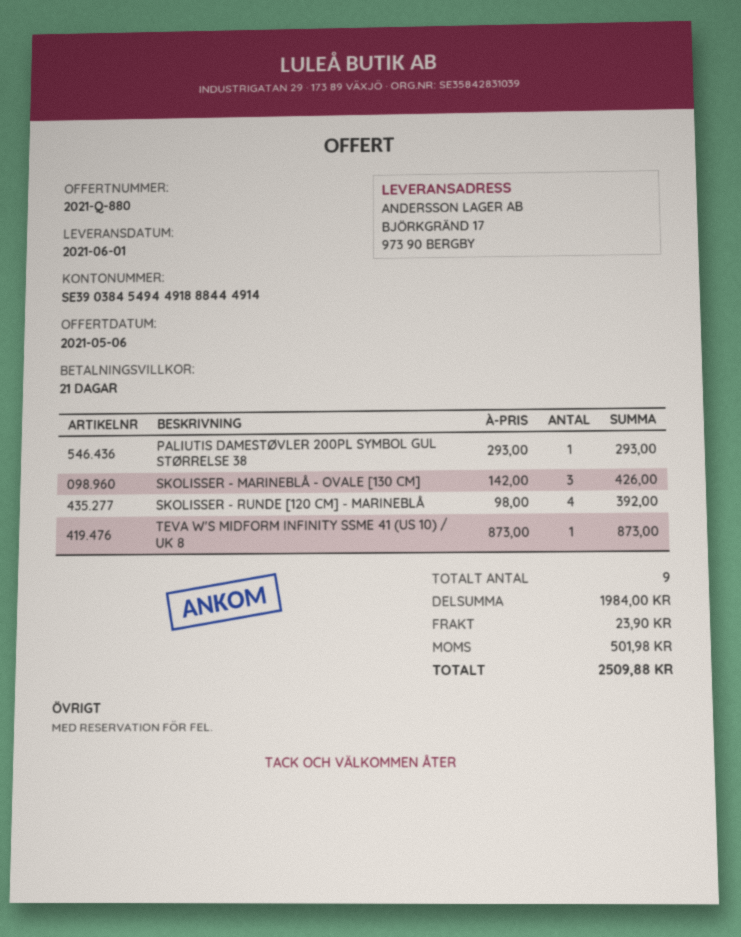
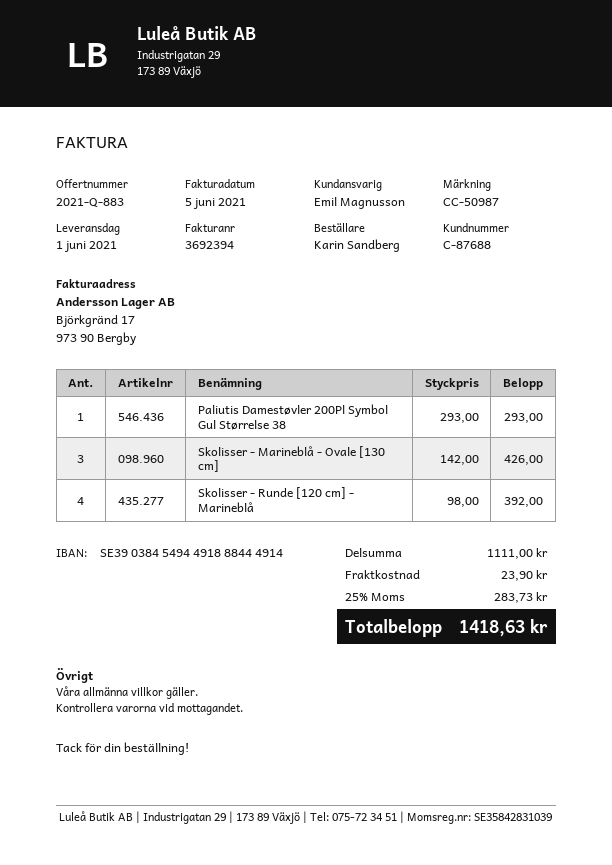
quote number: 2021-Q-880 -> 2021-Q-883
TEVA W'S MIDFORM INFINITY SSME 41 (US 10) / UK 8: 1 x 873.00 = 873.00 -> none
subtotal: 1984.00 -> 1111.00
tax: 501.98 -> 283.73
total: 2509.88 -> 1418.63

